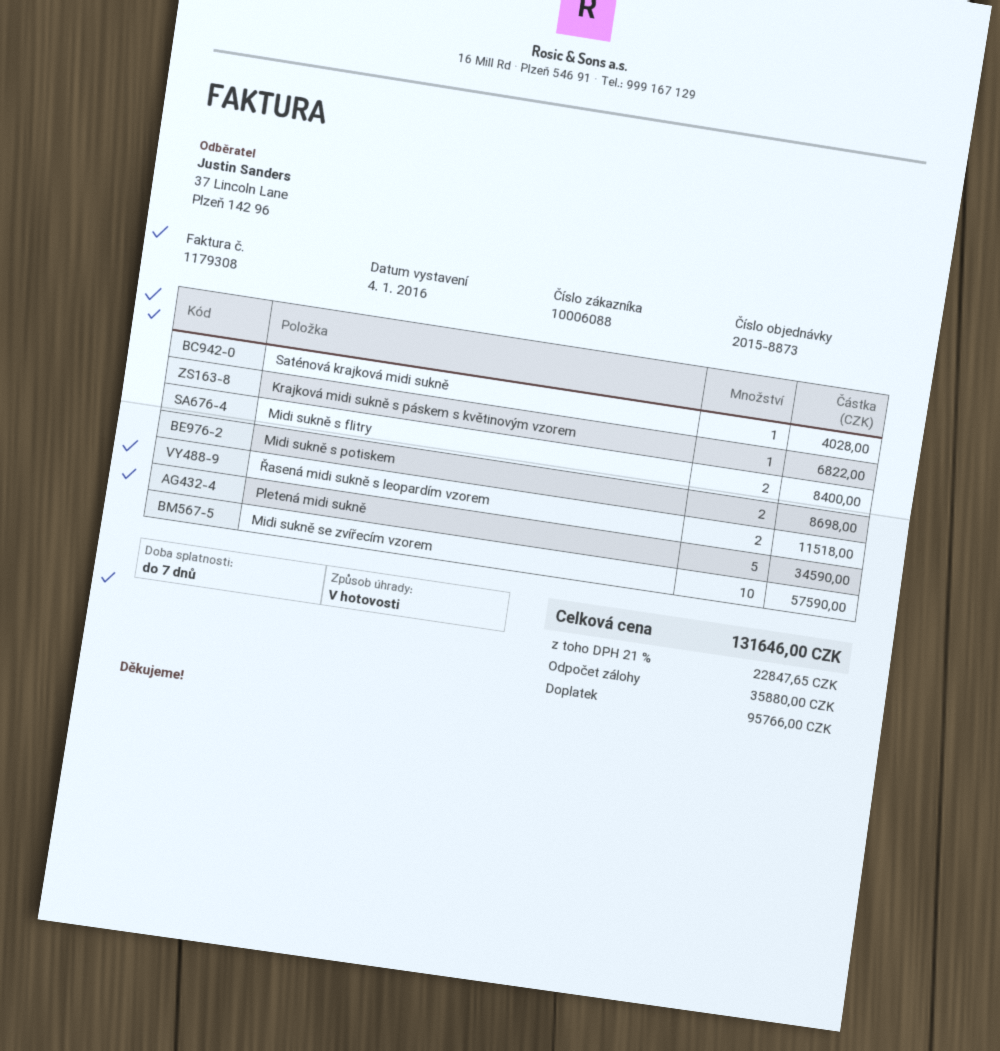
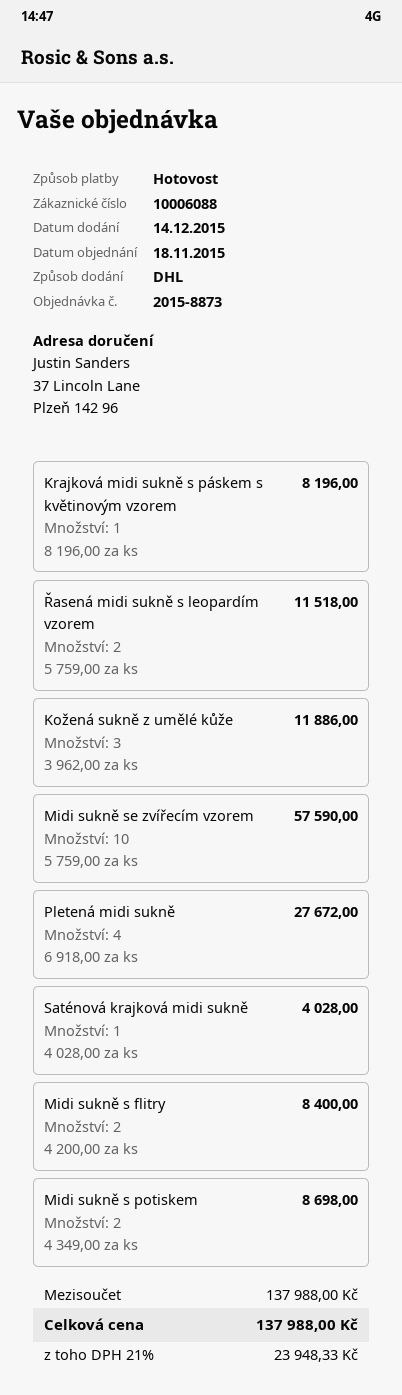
Krajková midi sukně s páskem s květinovým vzorem: 1 for 6822.00 -> 1 for 8196.00
Pletená midi sukně: 5 for 34590.00 -> 4 for 27672.00
Kožená sukně z umělé kůže: none -> 3 for 11886.00
tax: 21% = 22847.65 -> 21% = 23948.33
total: 131646.00 -> 137988.00

